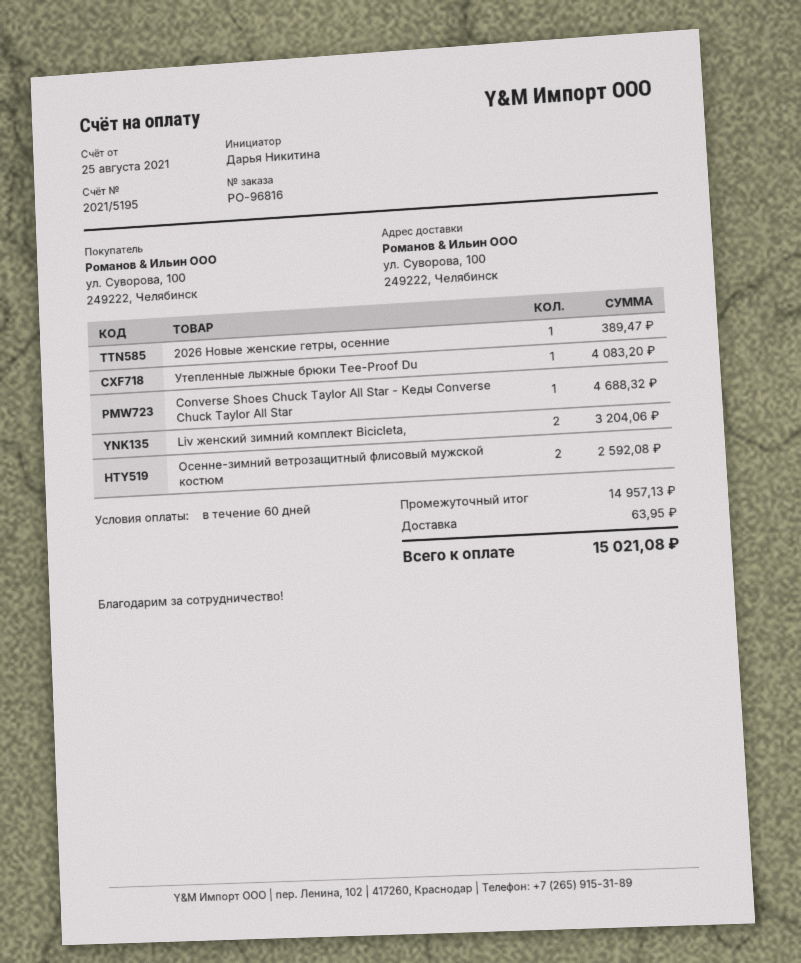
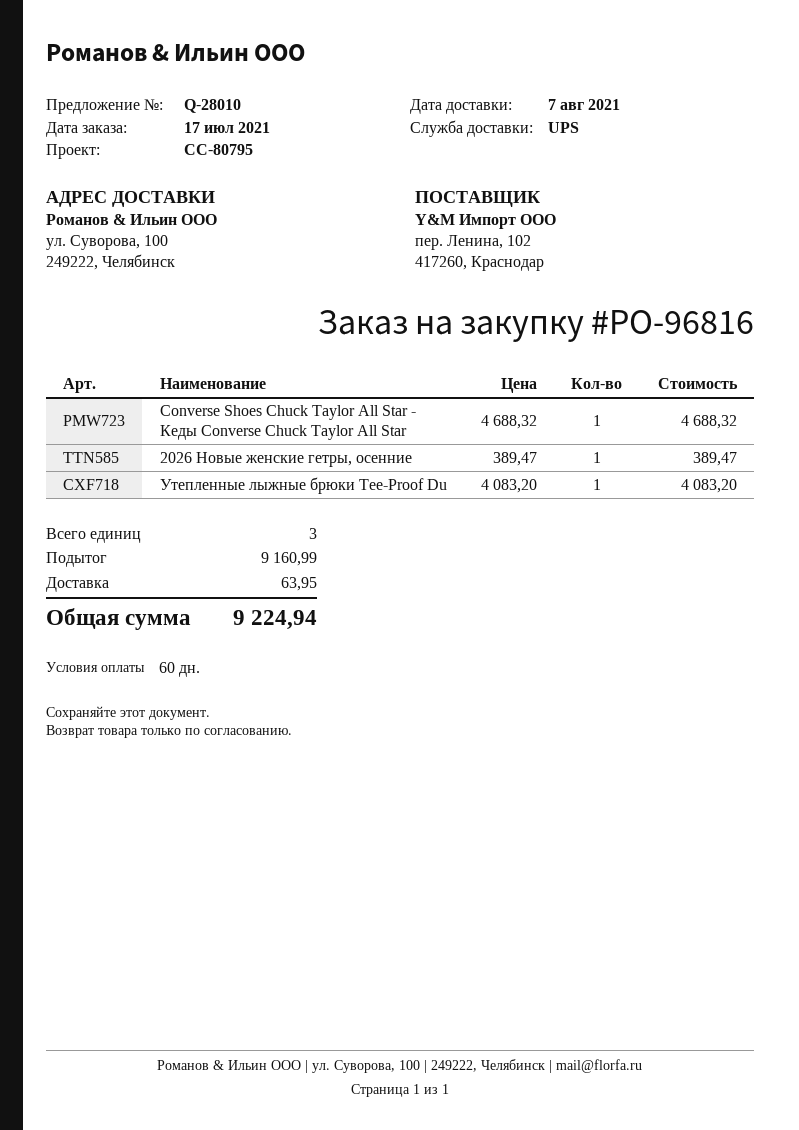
Liv женский зимний комплект Bicicleta,: 2 for 3204.06 -> none
Осенне-зимний ветрозащитный флисовый мужской костюм: 2 for 2592.08 -> none
subtotal: 14957.13 -> 9160.99
total: 15021.08 -> 9224.94

